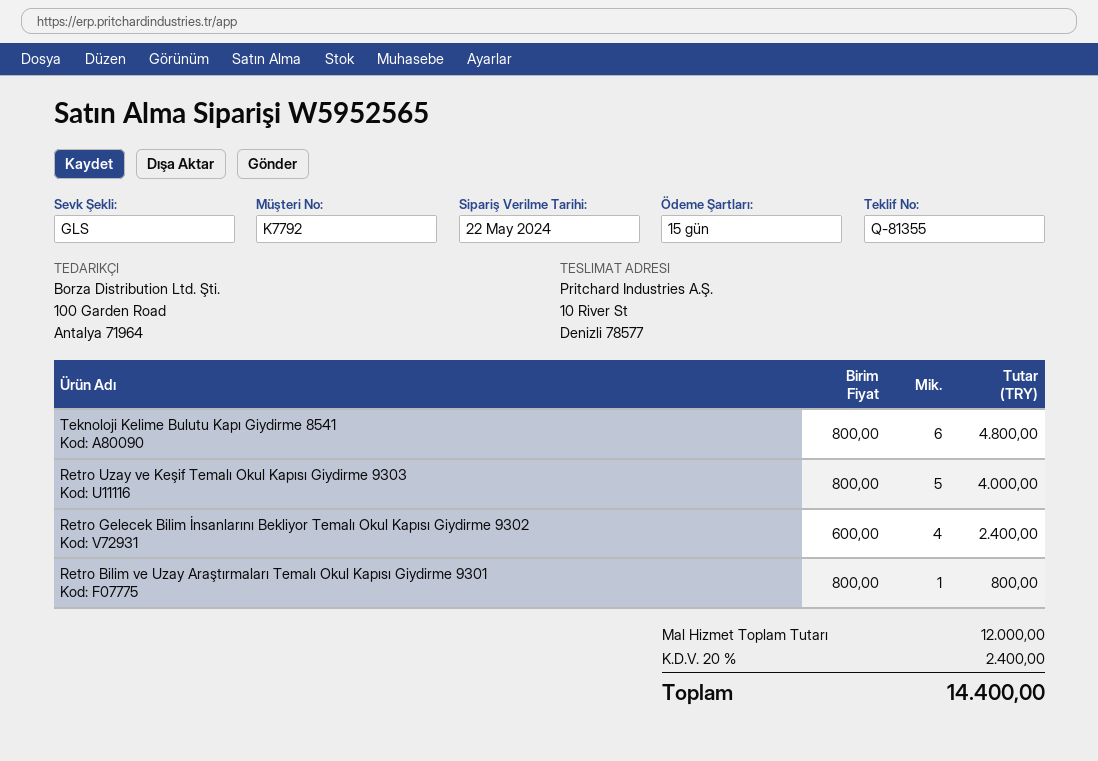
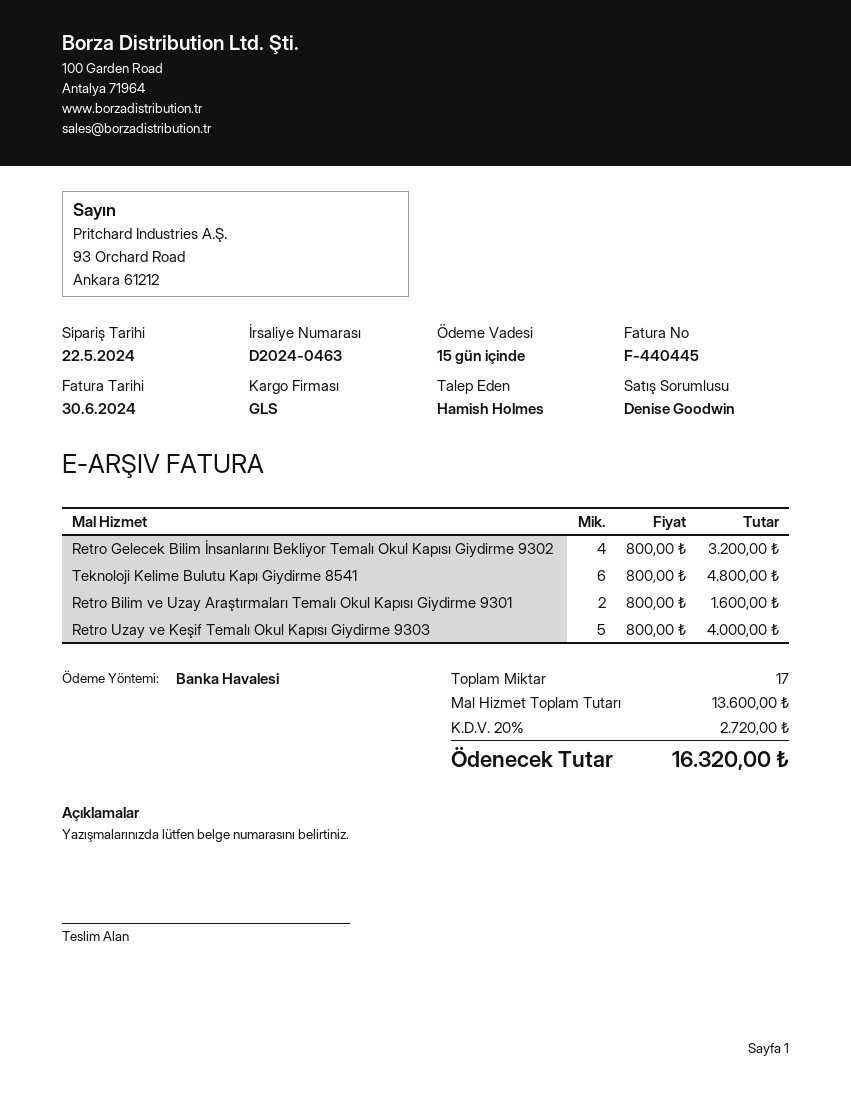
Retro Gelecek Bilim İnsanlarını Bekliyor Temalı Okul Kapısı Giydirme 9302: 4 x 600.00 = 2400.00 -> 4 x 800.00 = 3200.00
Retro Bilim ve Uzay Araştırmaları Temalı Okul Kapısı Giydirme 9301: 1 x 800.00 = 800.00 -> 2 x 800.00 = 1600.00
subtotal: 12000.00 -> 13600.00
tax: 20% = 2400.00 -> 20% = 2720.00
total: 14400.00 -> 16320.00

